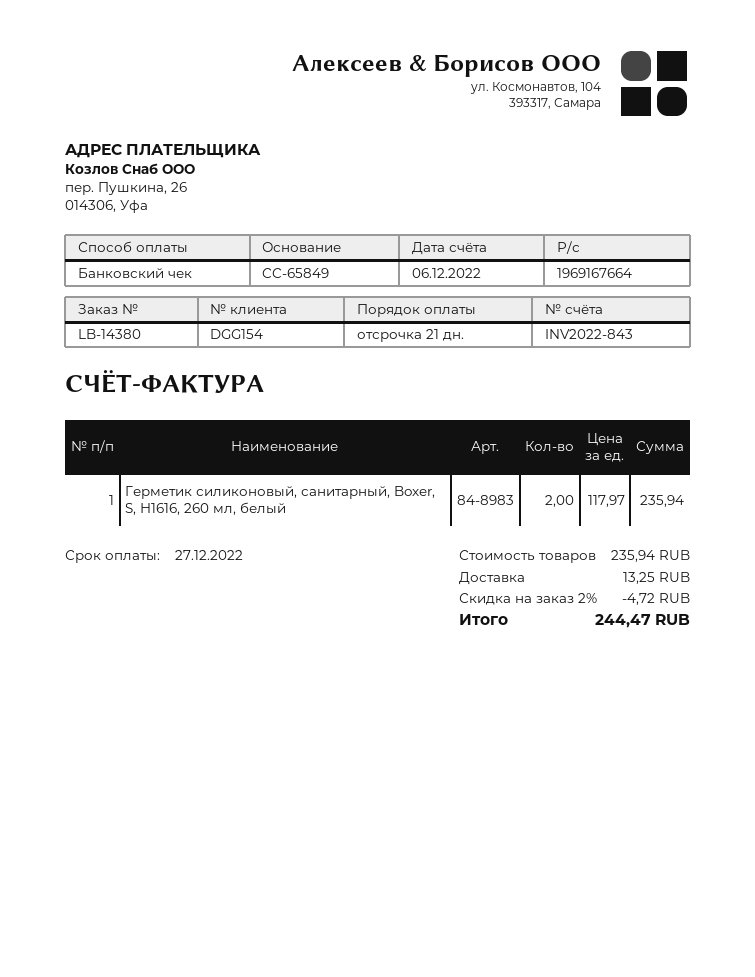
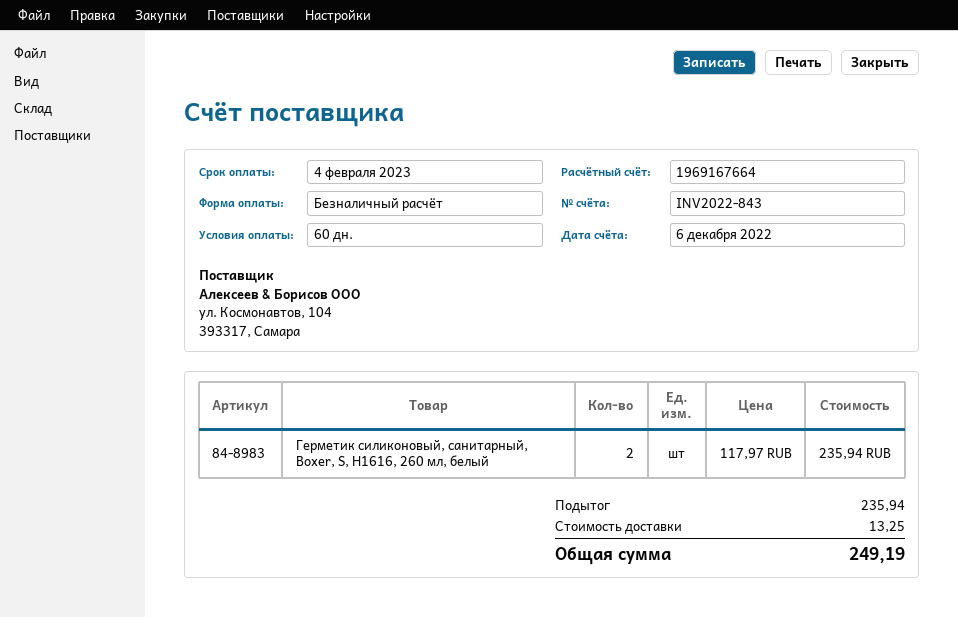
payment terms: 21 days -> 60 days
due date: 2022-12-27 -> 2023-02-04
payment method: cheque -> bank transfer
discount: 2% = 4.72 -> none
total: 244.47 -> 249.19

